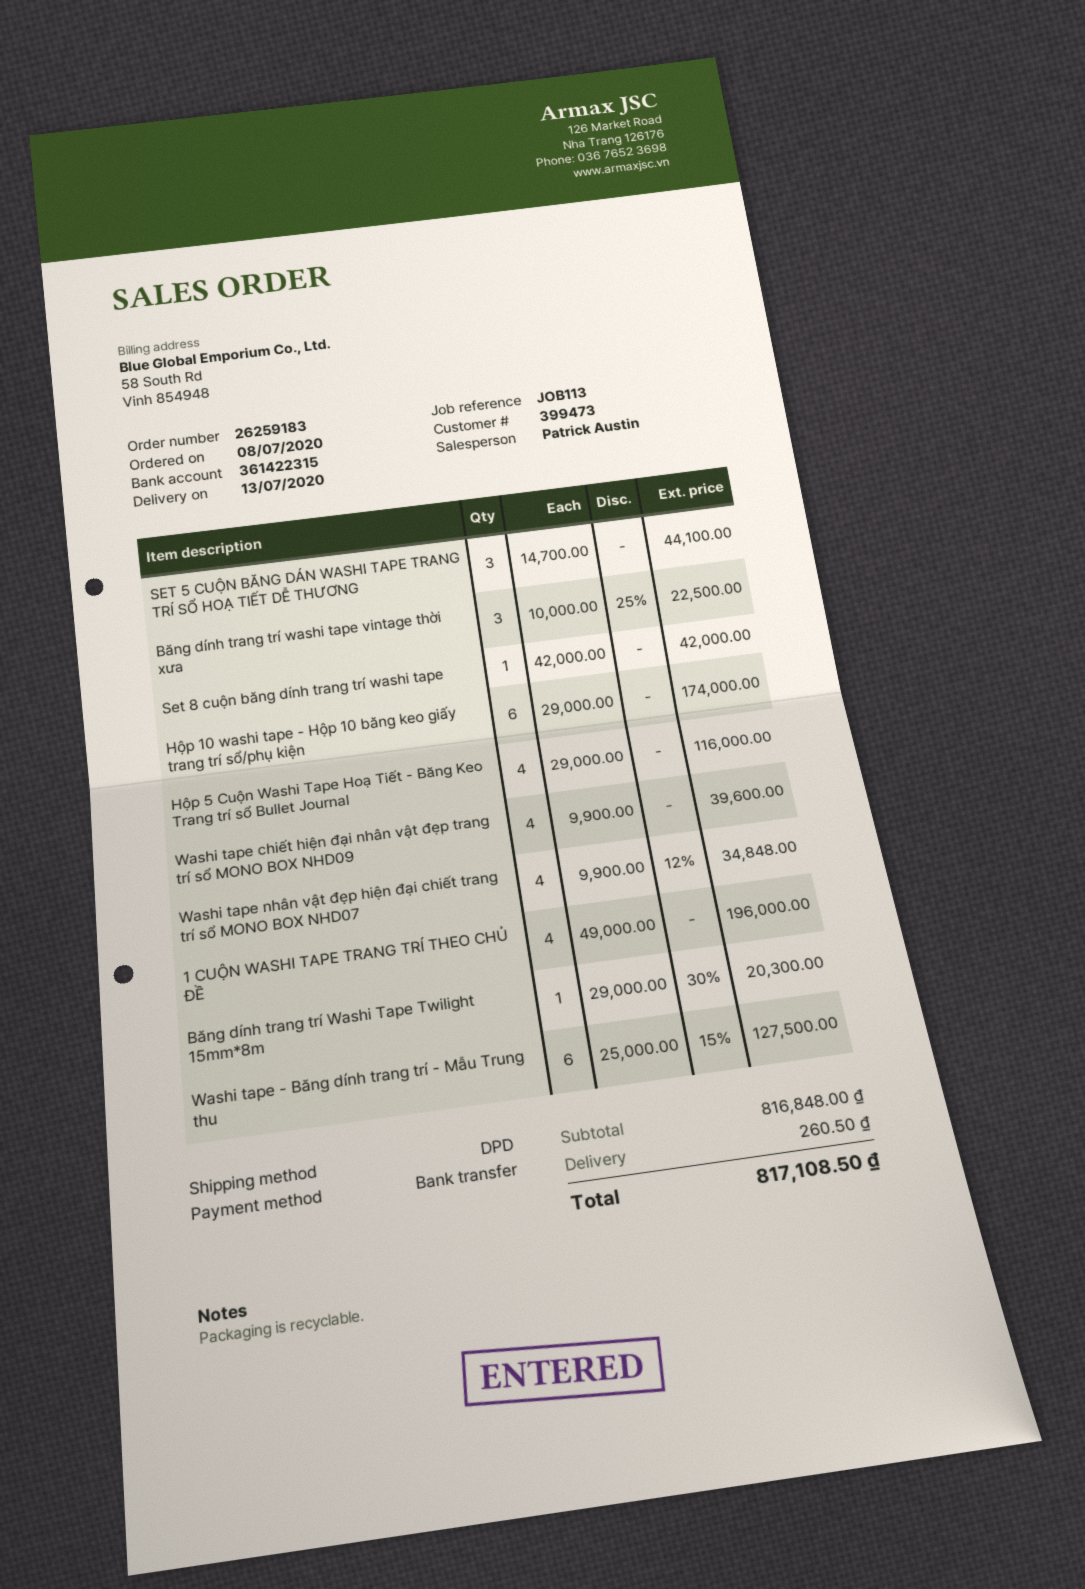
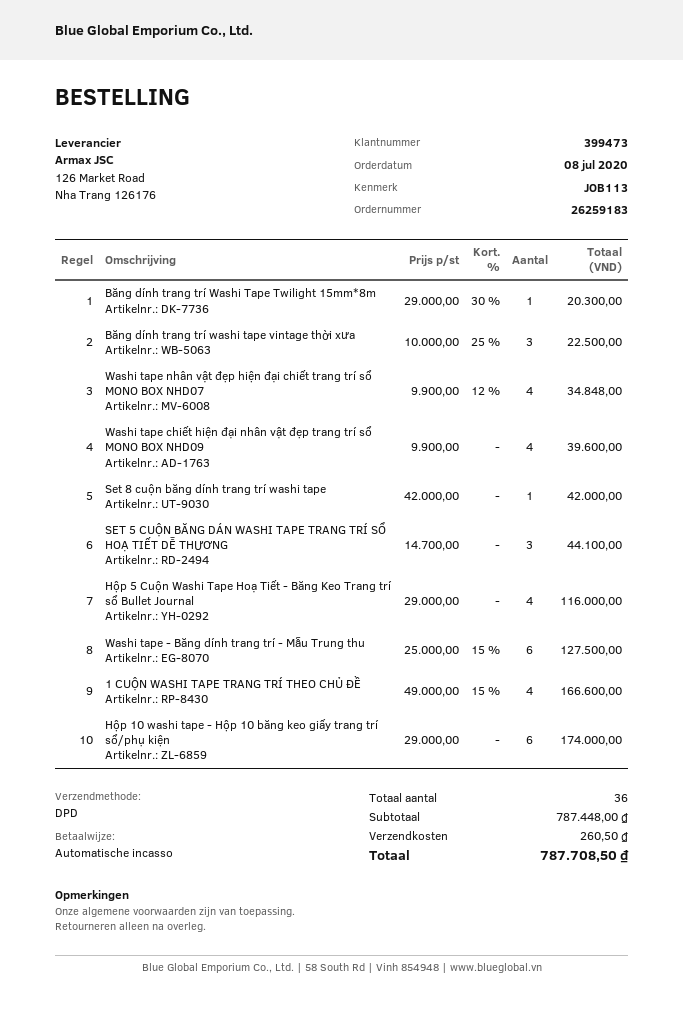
payment method: bank transfer -> direct debit
1 CUỘN WASHI TAPE TRANG TRÍ THEO CHỦ ĐỀ: 4 x 49000.00 = 196000.00 -> 4 x 49000.00 - 15% = 166600.00
subtotal: 816848.00 -> 787448.00
total: 817108.50 -> 787708.50

